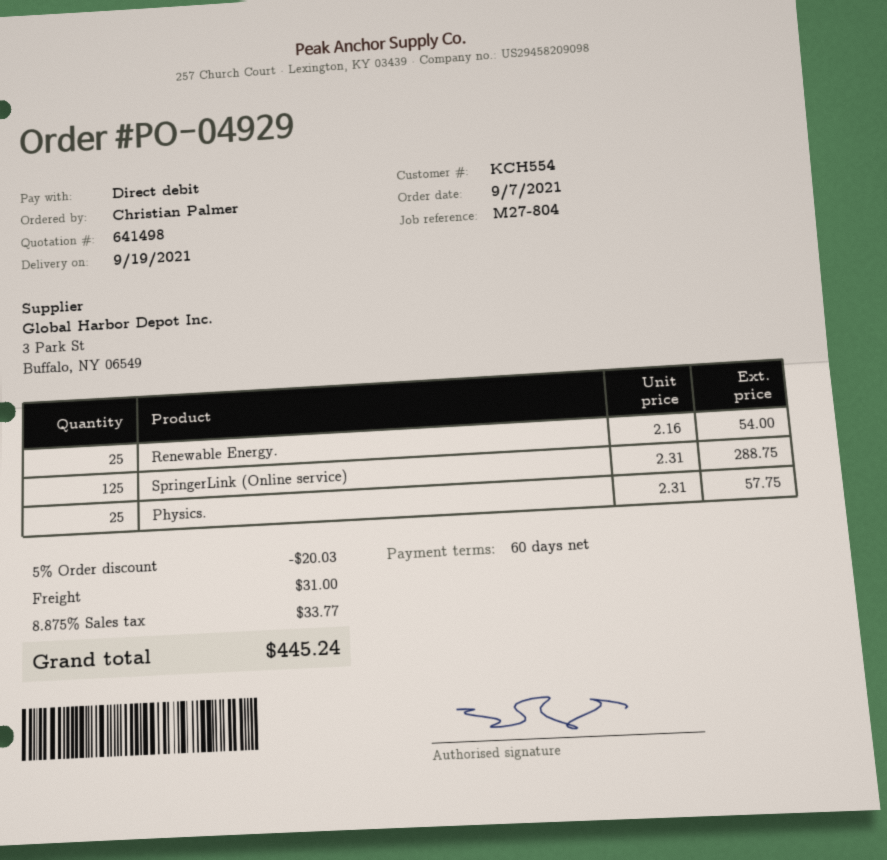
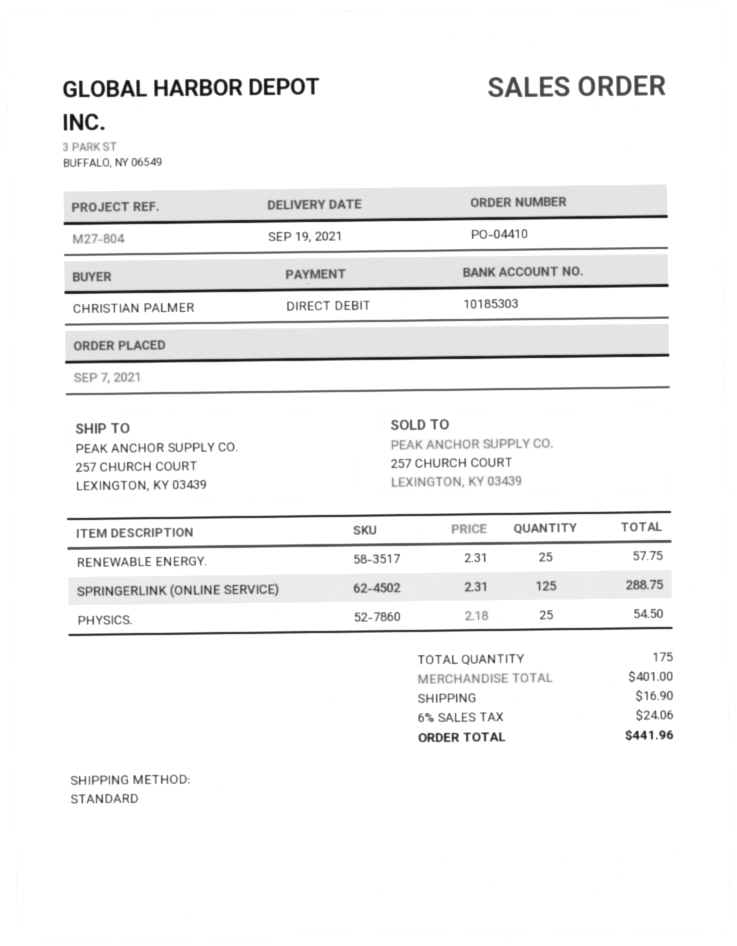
order number: PO-04929 -> PO-04410
Renewable Energy.: 25 x 2.16 = 54.00 -> 25 x 2.31 = 57.75
Physics.: 25 x 2.31 = 57.75 -> 25 x 2.18 = 54.50
discount: 5% = 20.03 -> none
shipping: 31.00 -> 16.90
tax: 8.875% = 33.77 -> 6% = 24.06
total: 445.24 -> 441.96

